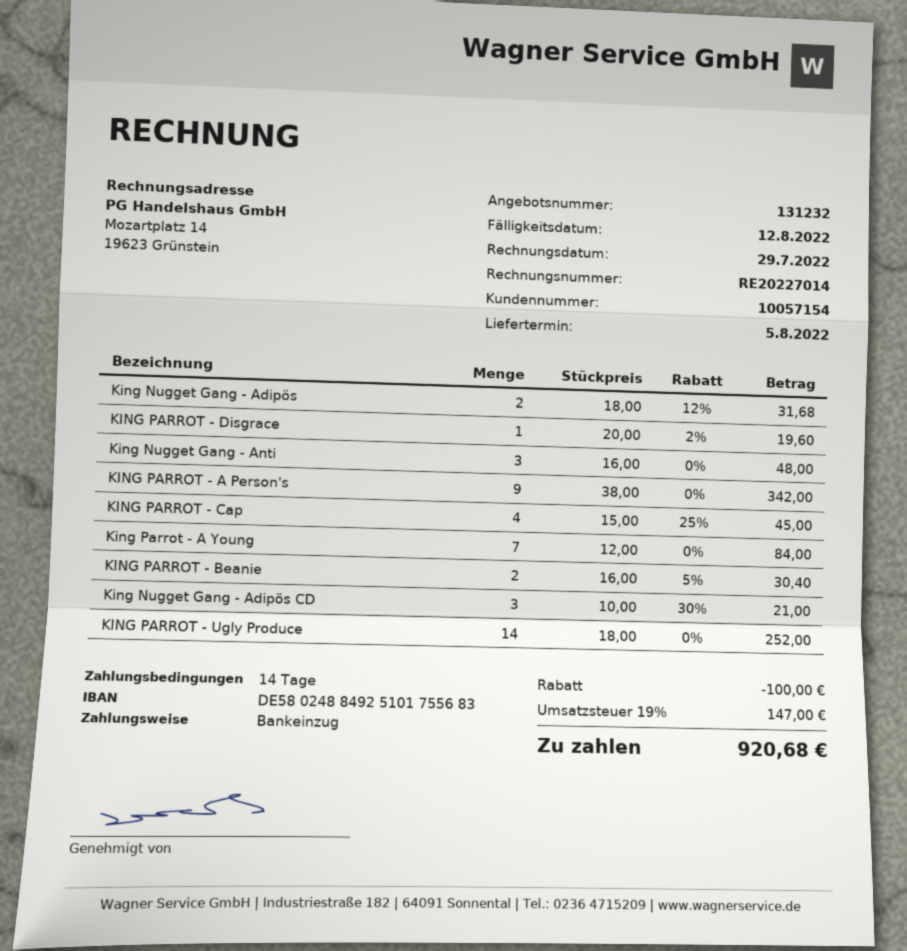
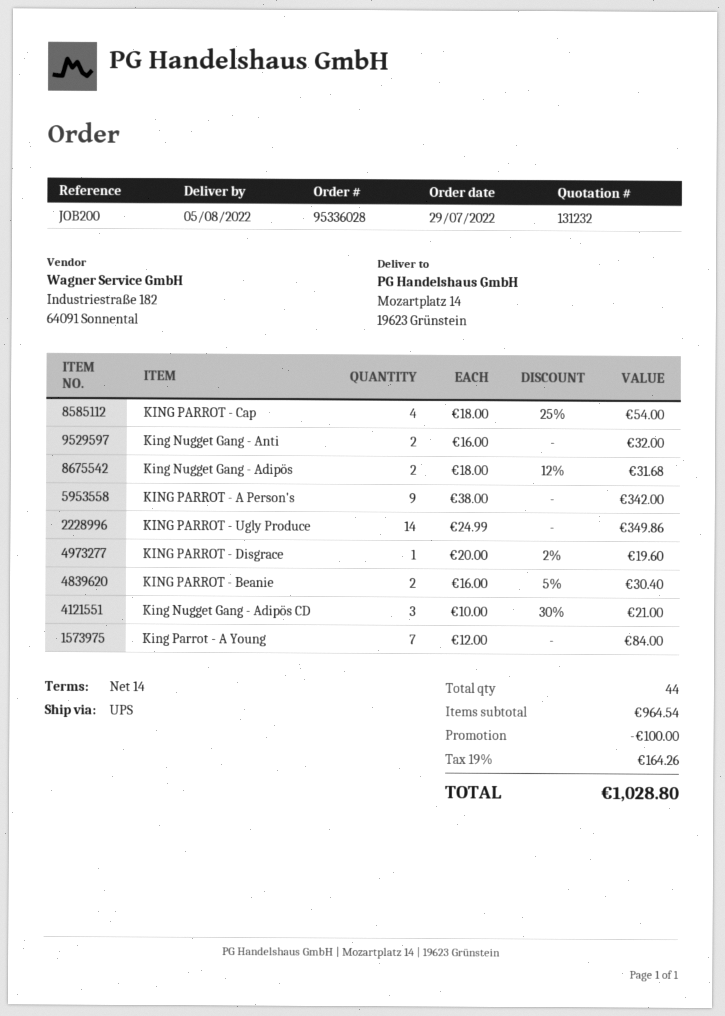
King Nugget Gang - Anti: 3 x 16.00 = 48.00 -> 2 x 16.00 = 32.00
KING PARROT - Cap: 4 x 15.00 - 25% = 45.00 -> 4 x 18.00 - 25% = 54.00
KING PARROT - Ugly Produce: 14 x 18.00 = 252.00 -> 14 x 24.99 = 349.86
tax: 19% = 147.00 -> 19% = 164.26
total: 920.68 -> 1028.80

